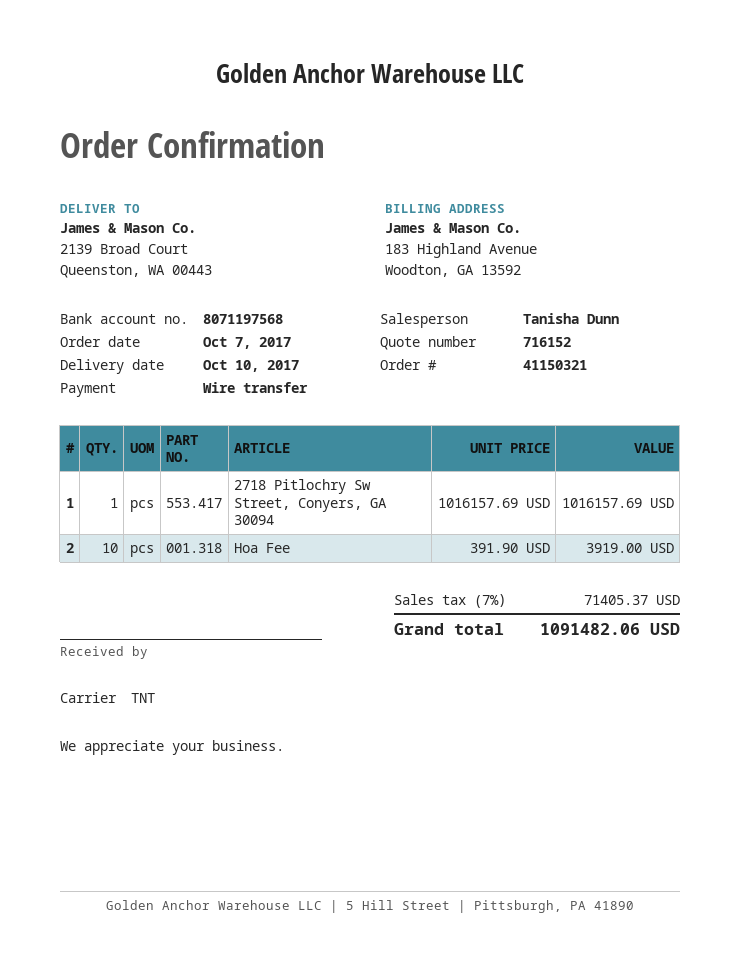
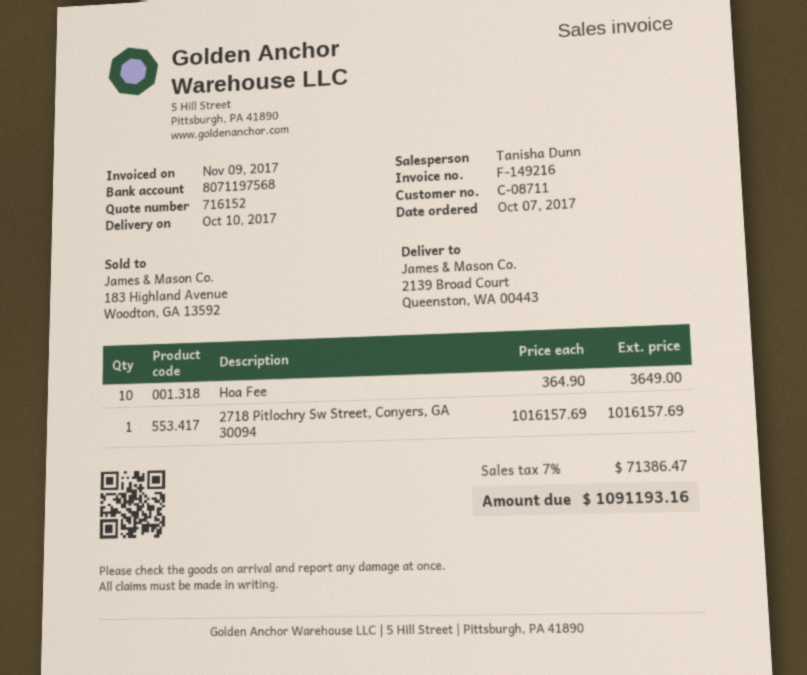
Hoa Fee: 10 x 391.90 = 3919.00 -> 10 x 364.90 = 3649.00
tax: 7% = 71405.37 -> 7% = 71386.47
total: 1091482.06 -> 1091193.16

